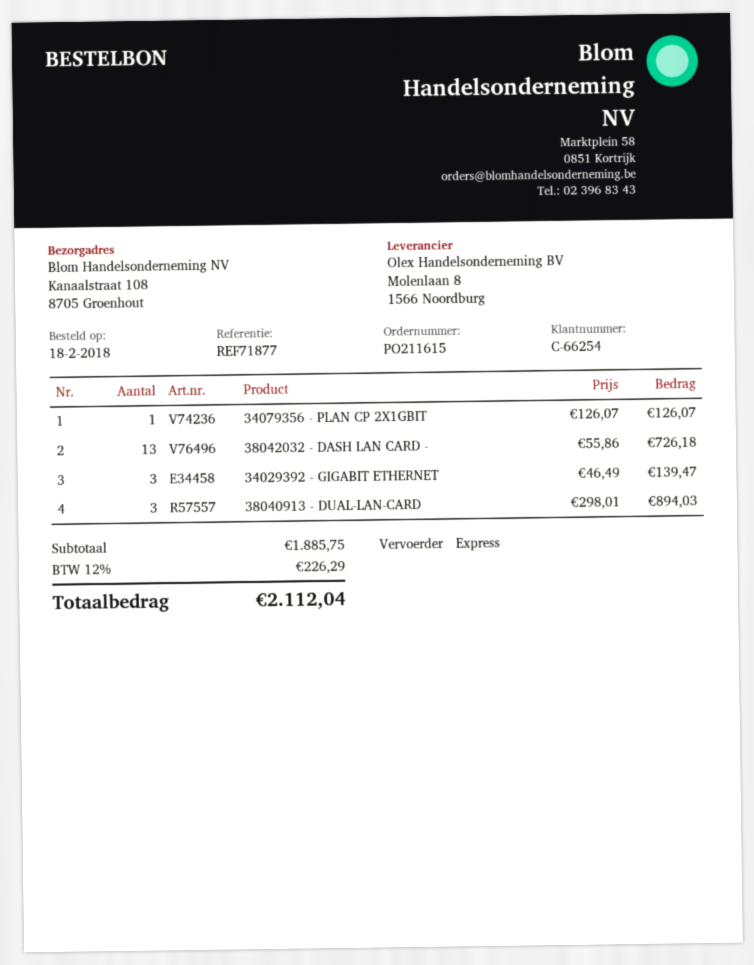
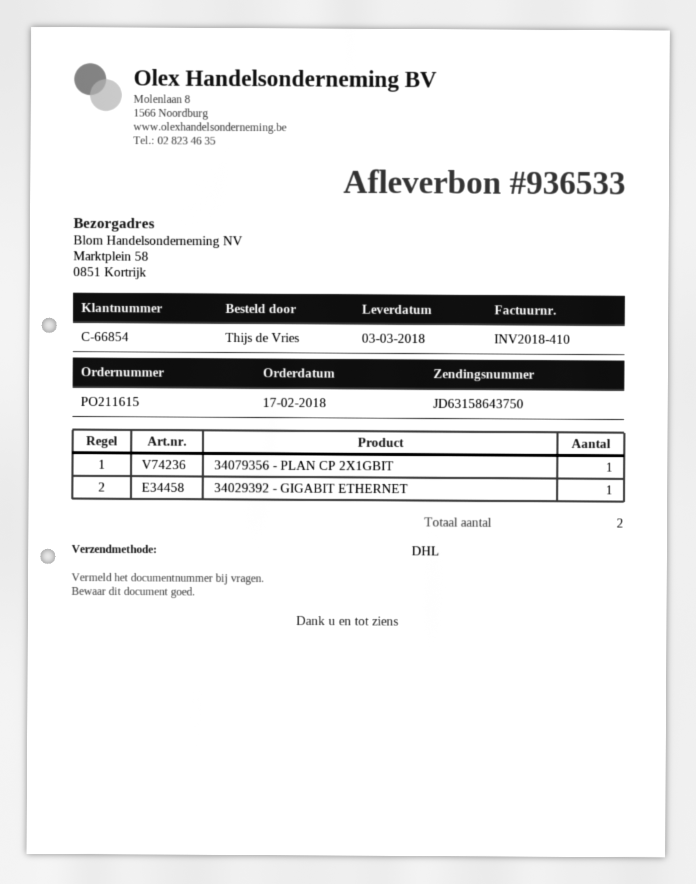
order date: 2018-02-18 -> 2018-02-17
customer number: C-66254 -> C-66854
shipping method: express -> DHL
ship to: Kanaalstraat 108, 8705 Groenhout -> Marktplein 58, 0851 Kortrijk
38042032 - DASH LAN CARD -: 13 -> none
34029392 - GIGABIT ETHERNET: 3 -> 1
38040913 - DUAL-LAN-CARD: 3 -> none

